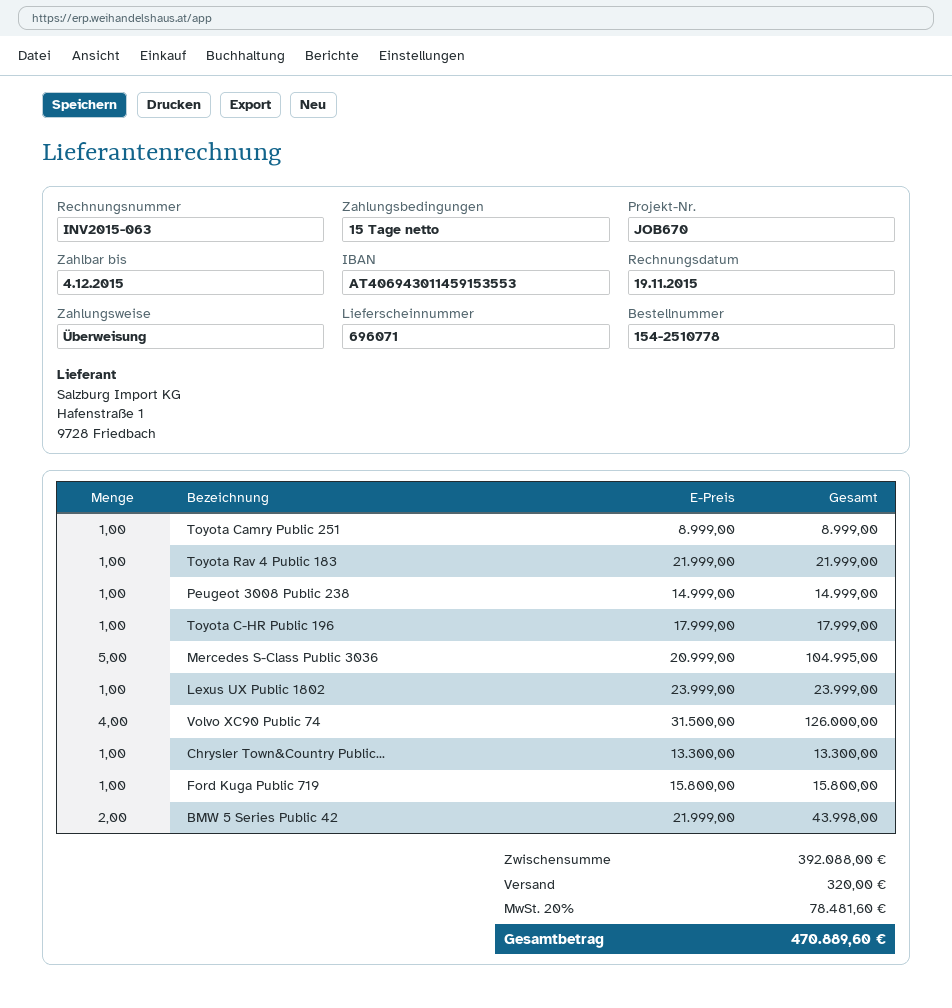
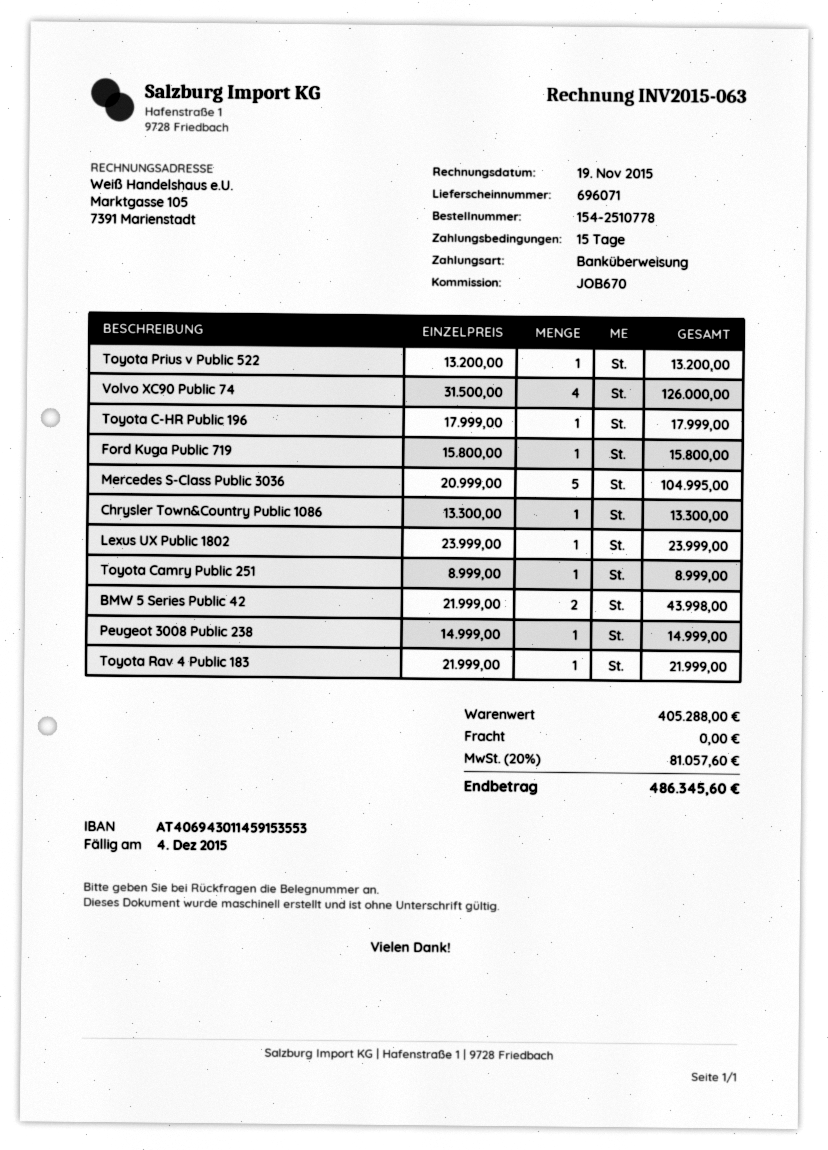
Toyota Prius v Public 522: none -> 1 x 13200.00 = 13200.00
subtotal: 392088.00 -> 405288.00
shipping: 320.00 -> 0.00
tax: 20% = 78481.60 -> 20% = 81057.60
total: 470889.60 -> 486345.60

